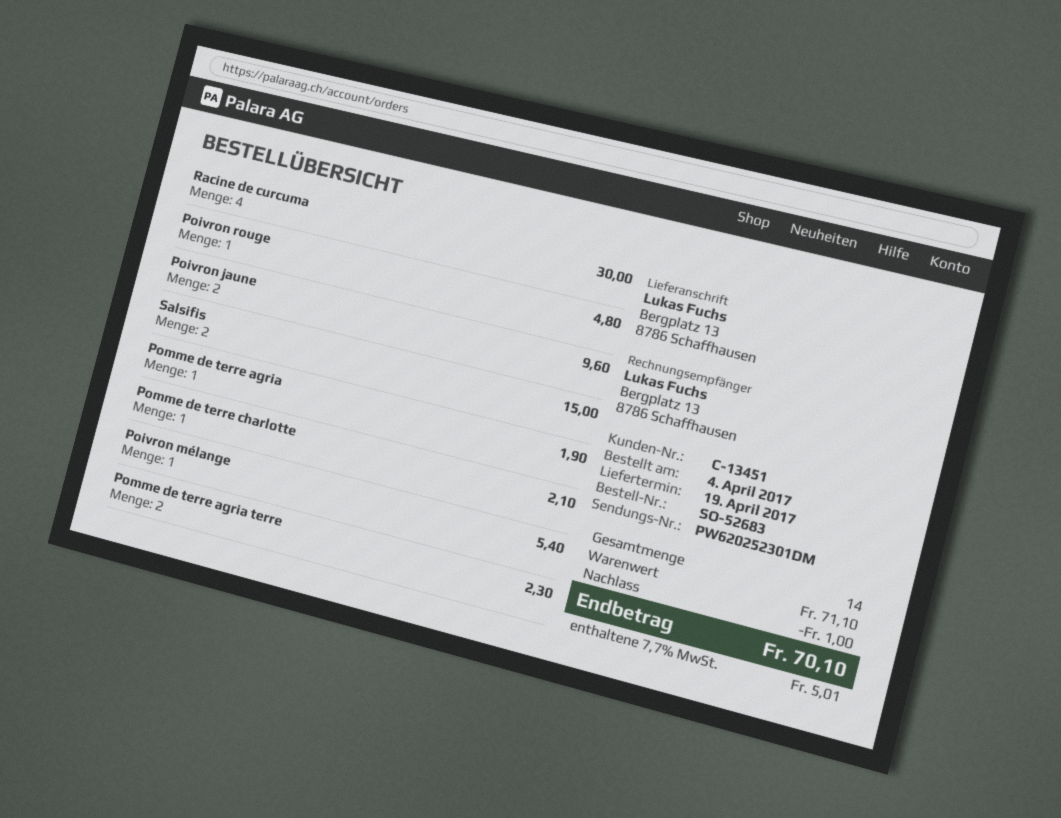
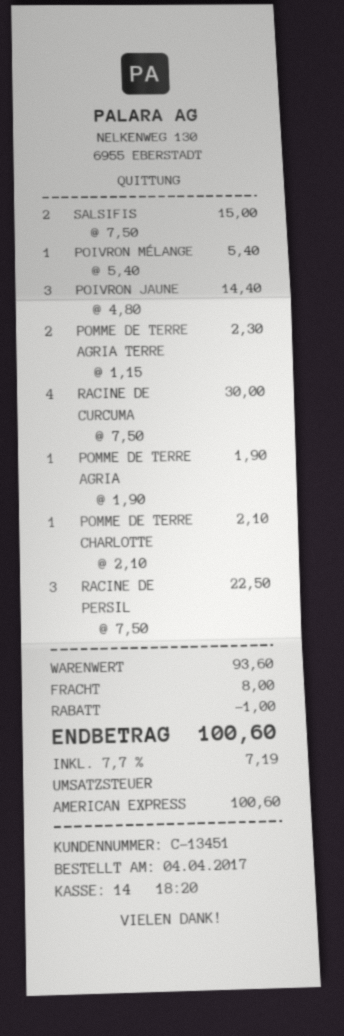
Poivron rouge: 1 for 4.80 -> none
Poivron jaune: 2 for 9.60 -> 3 for 14.40
RACINE DE PERSIL: none -> 3 for 22.50
subtotal: 71.10 -> 93.60
shipping: none -> 8.00
tax: 7.7% = 5.01 -> 7.7% = 7.19
total: 70.10 -> 100.60

